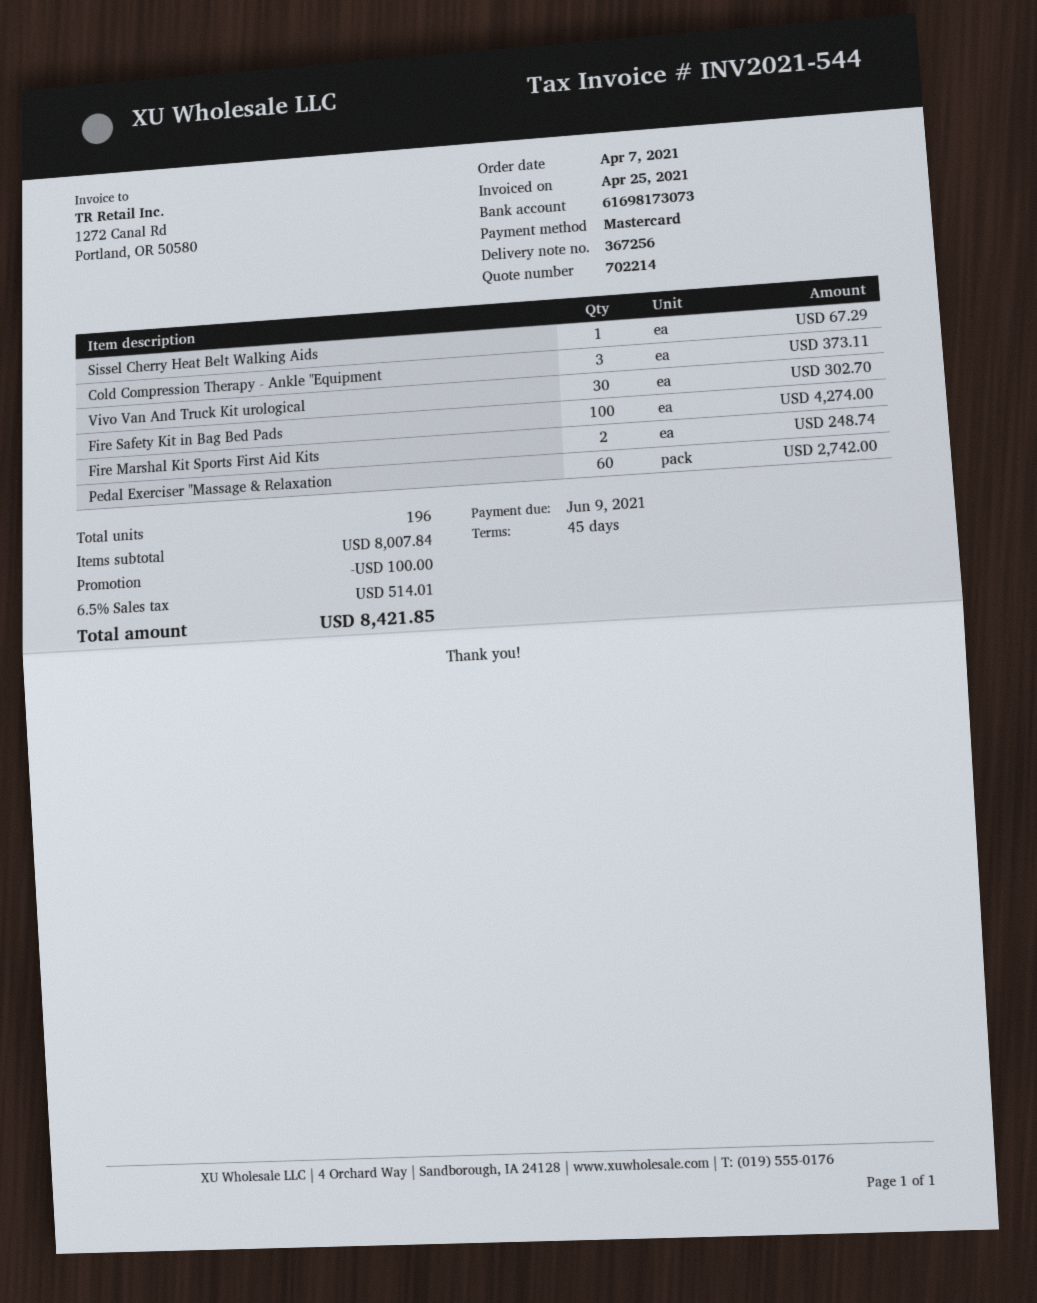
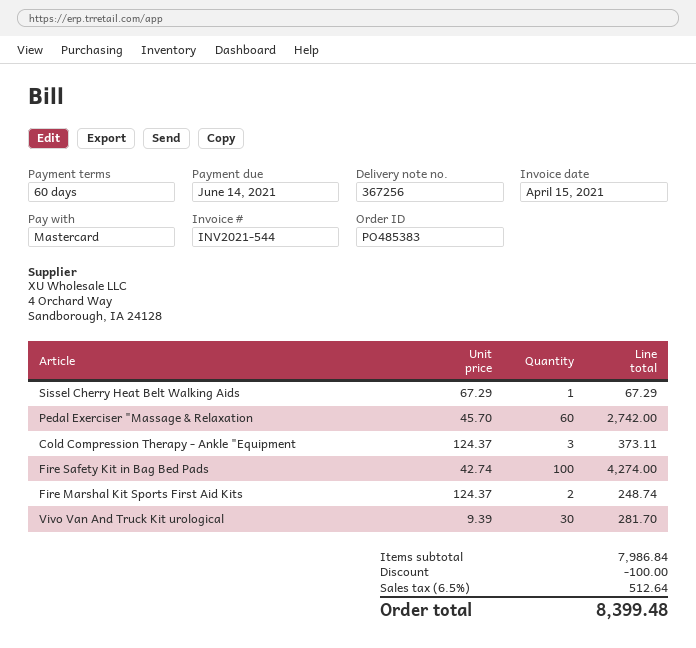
invoice date: 2021-04-25 -> 2021-04-15
payment terms: 45 days -> 60 days
due date: 2021-06-09 -> 2021-06-14
Vivo Van And Truck Kit urological: 30 for 302.70 -> 30 for 281.70
subtotal: 8007.84 -> 7986.84
tax: 6.5% = 514.01 -> 6.5% = 512.64
total: 8421.85 -> 8399.48

